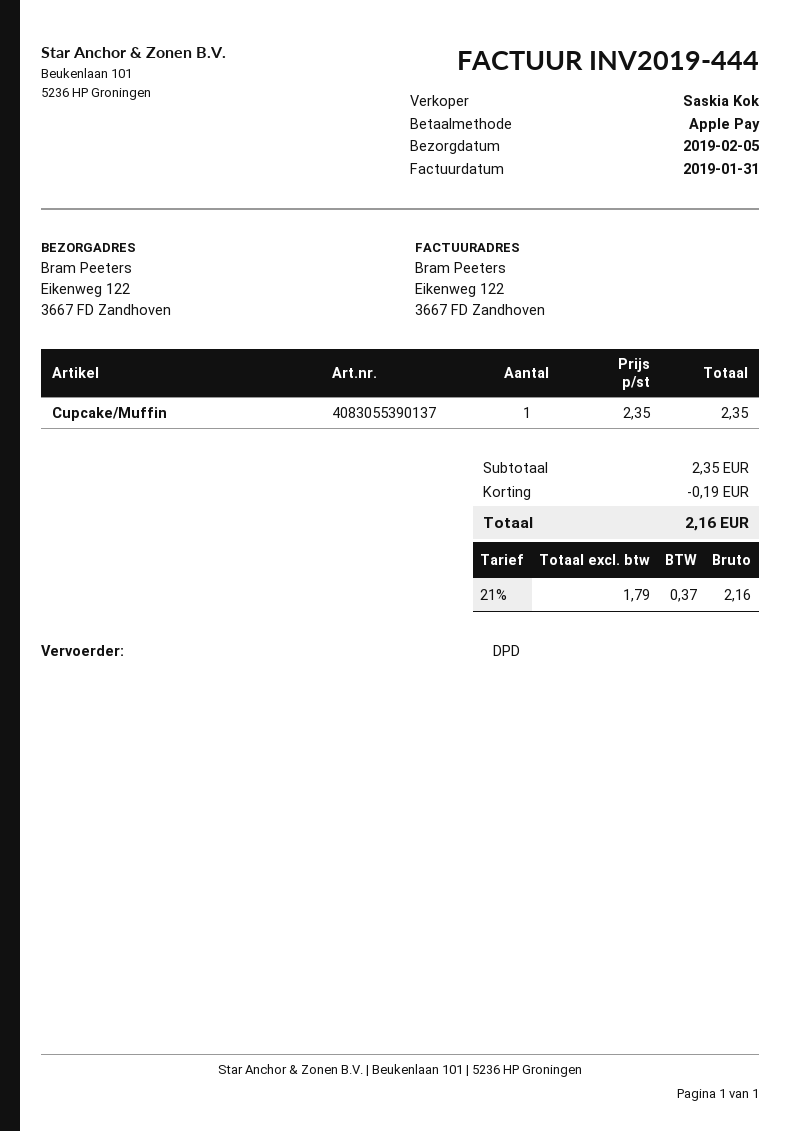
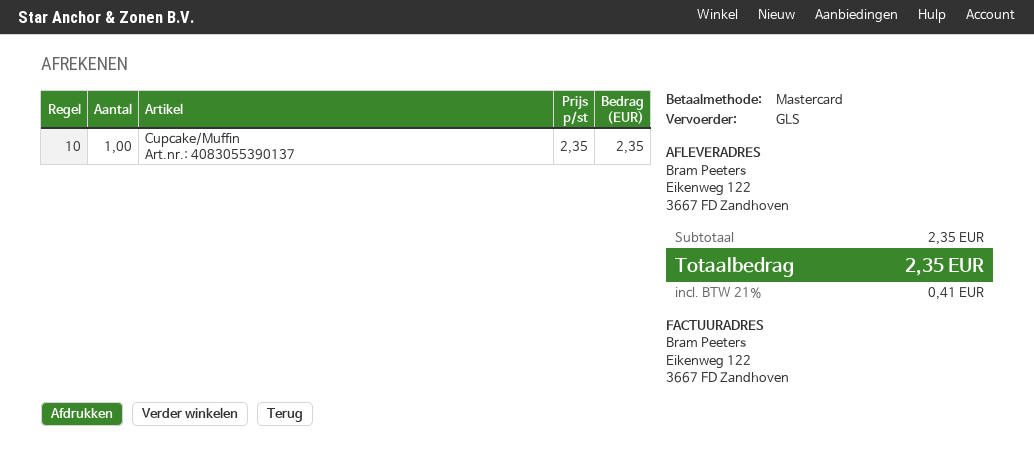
payment method: Apple Pay -> Mastercard
shipping method: DPD -> GLS
discount: 0.19 -> none
tax: 21% = 0.37 -> 21% = 0.41
total: 2.16 -> 2.35

